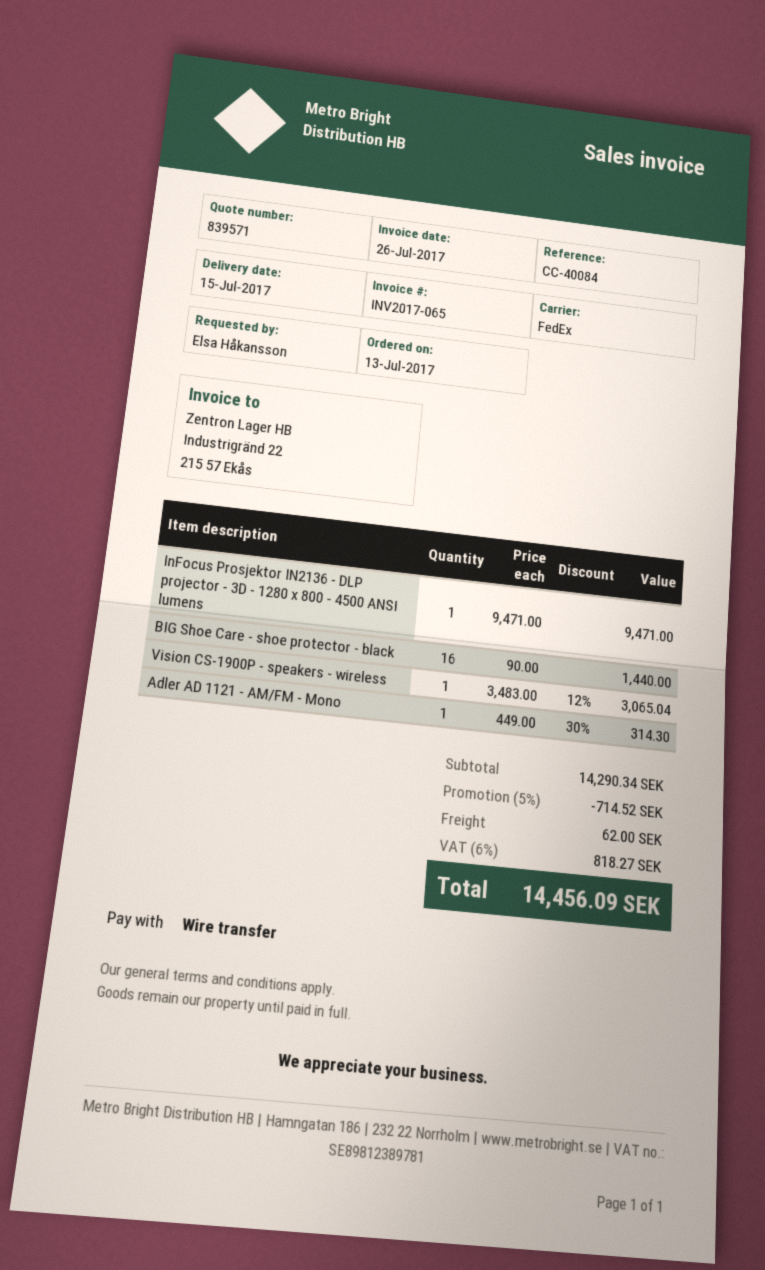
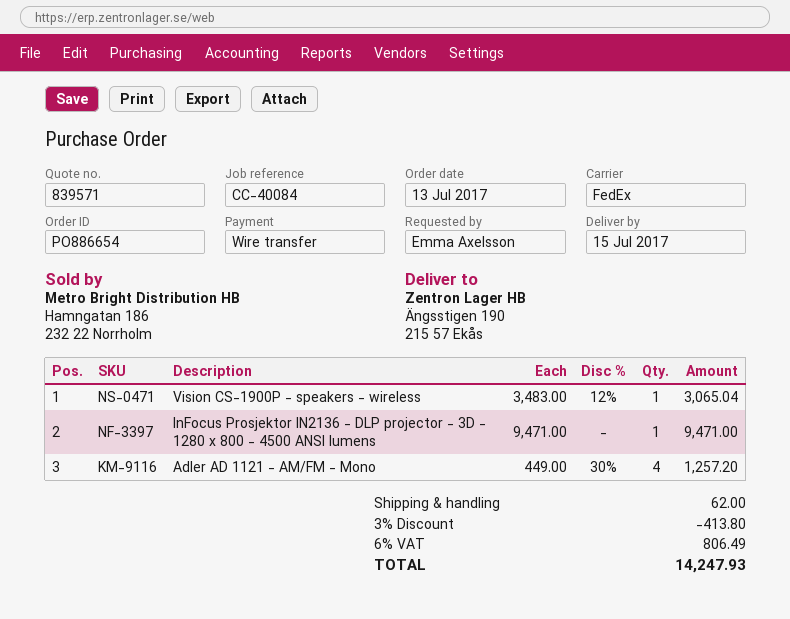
ordered by: Elsa Håkansson -> Emma Axelsson
BIG Shoe Care - shoe protector - black: 16 x 90.00 = 1440.00 -> none
Adler AD 1121 - AM/FM - Mono: 1 x 449.00 - 30% = 314.30 -> 4 x 449.00 - 30% = 1257.20
discount: 5% = 714.52 -> 3% = 413.80
tax: 6% = 818.27 -> 6% = 806.49
total: 14456.09 -> 14247.93

